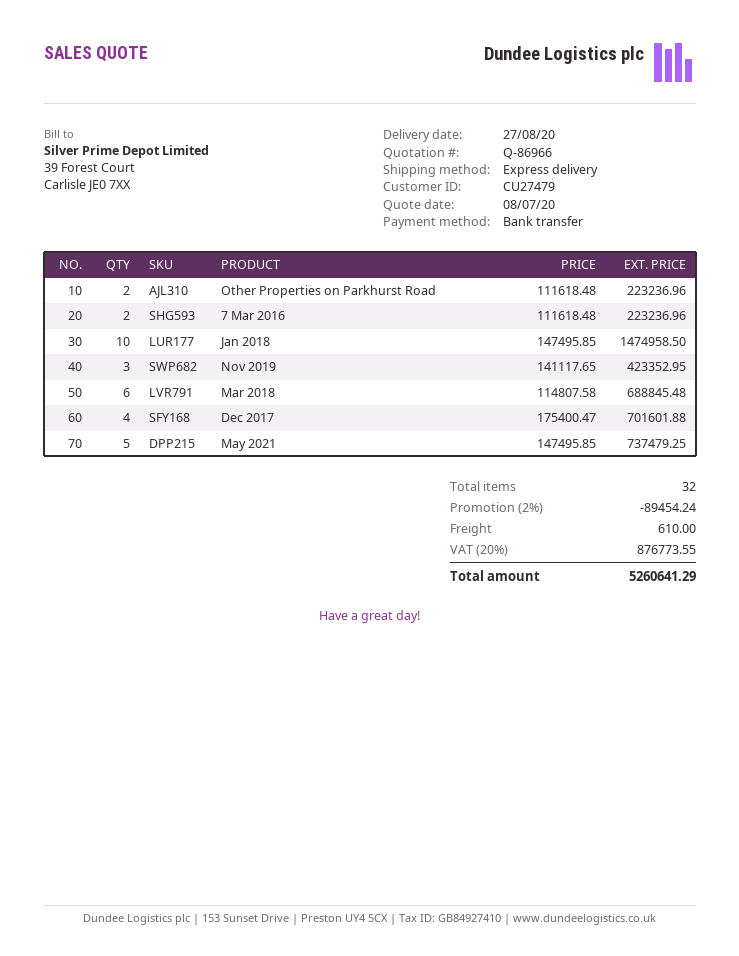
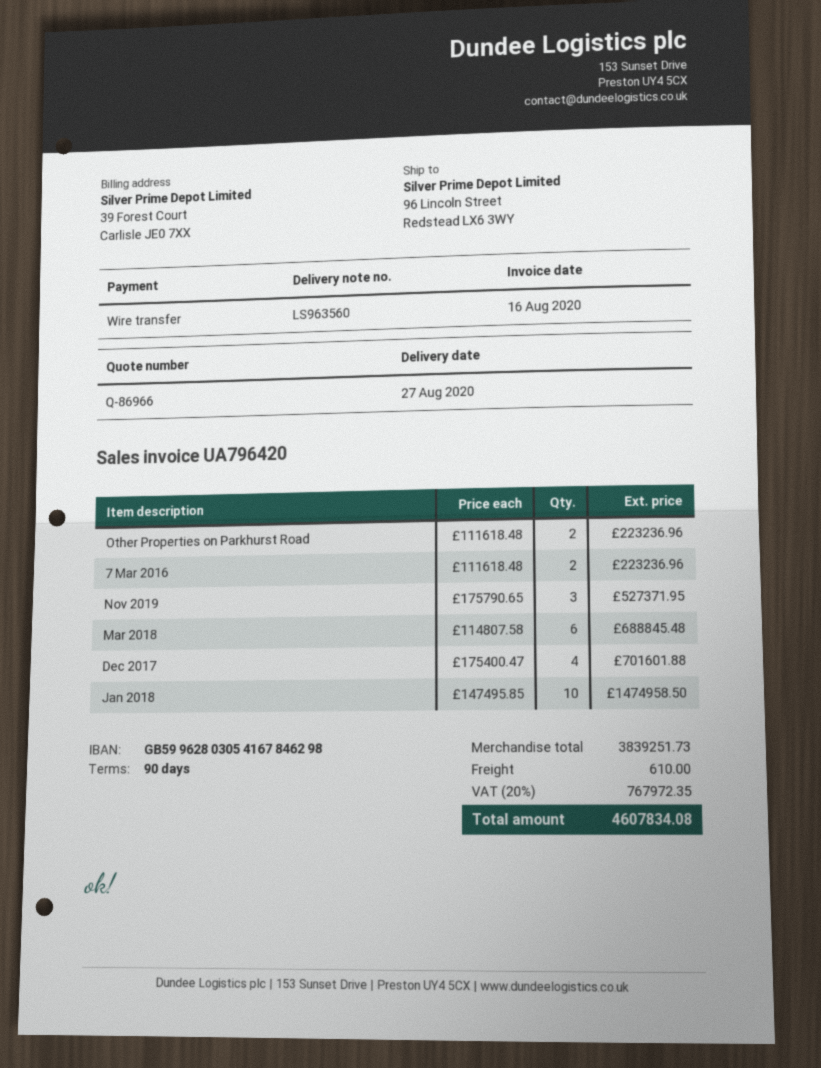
Nov 2019: 3 x 141117.65 = 423352.95 -> 3 x 175790.65 = 527371.95
May 2021: 5 x 147495.85 = 737479.25 -> none
discount: 2% = 89454.24 -> none
tax: 20% = 876773.55 -> 20% = 767972.35
total: 5260641.29 -> 4607834.08

